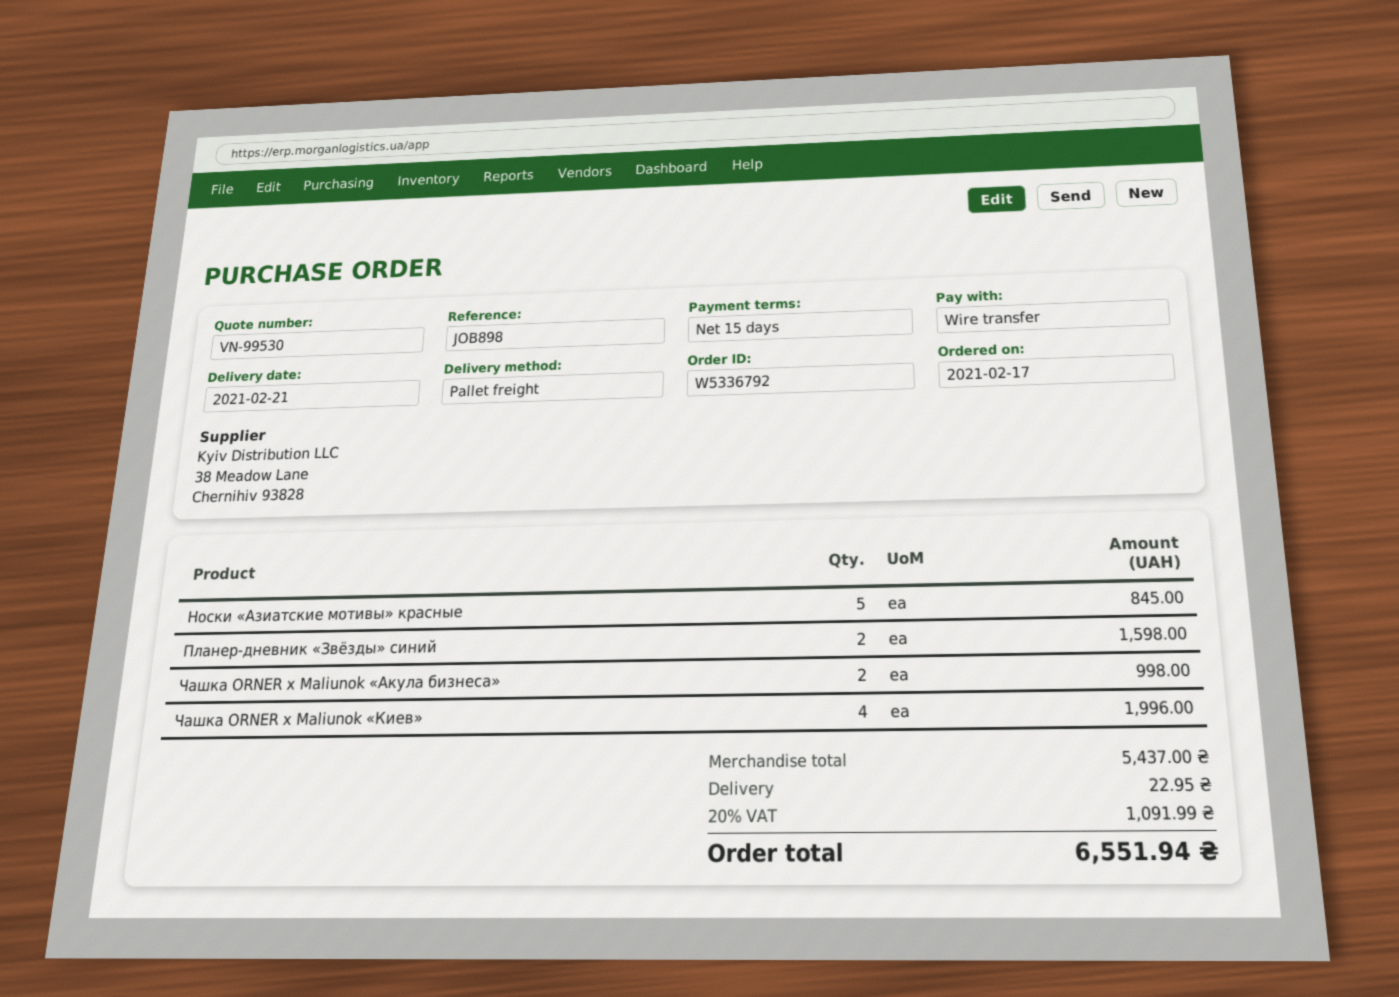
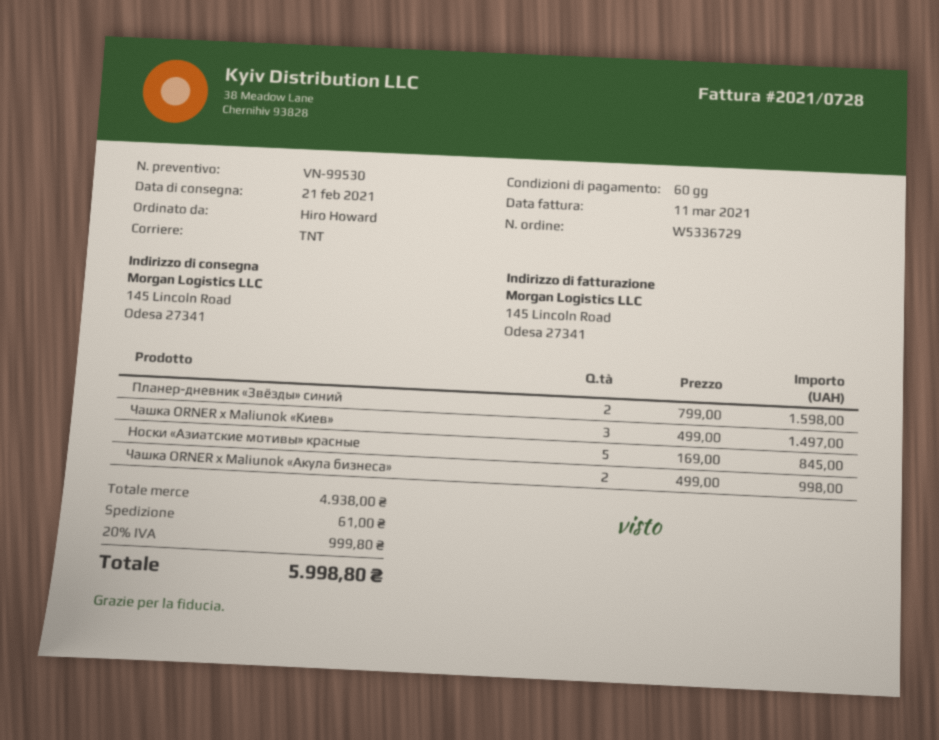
order number: W5336792 -> W5336729
payment terms: 15 days -> 60 days
shipping method: pallet freight -> TNT
Чашка ORNER x Maliunok «Киев»: 4 for 1996.00 -> 3 for 1497.00
subtotal: 5437.00 -> 4938.00
shipping: 22.95 -> 61.00
tax: 20% = 1091.99 -> 20% = 999.80
total: 6551.94 -> 5998.80

